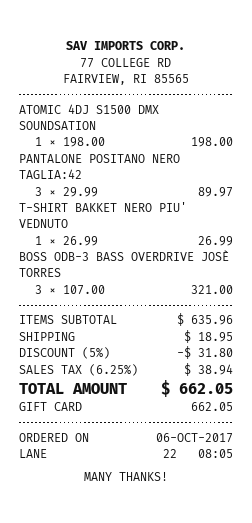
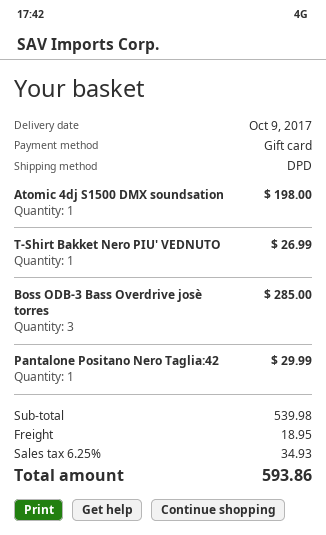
PANTALONE POSITANO NERO TAGLIA:42: 3 for 89.97 -> 1 for 29.99
BOSS ODB-3 BASS OVERDRIVE JOSÈ TORRES: 3 for 321.00 -> 3 for 285.00
subtotal: 635.96 -> 539.98
discount: 5% = 31.80 -> none
tax: 6.25% = 38.94 -> 6.25% = 34.93
total: 662.05 -> 593.86

